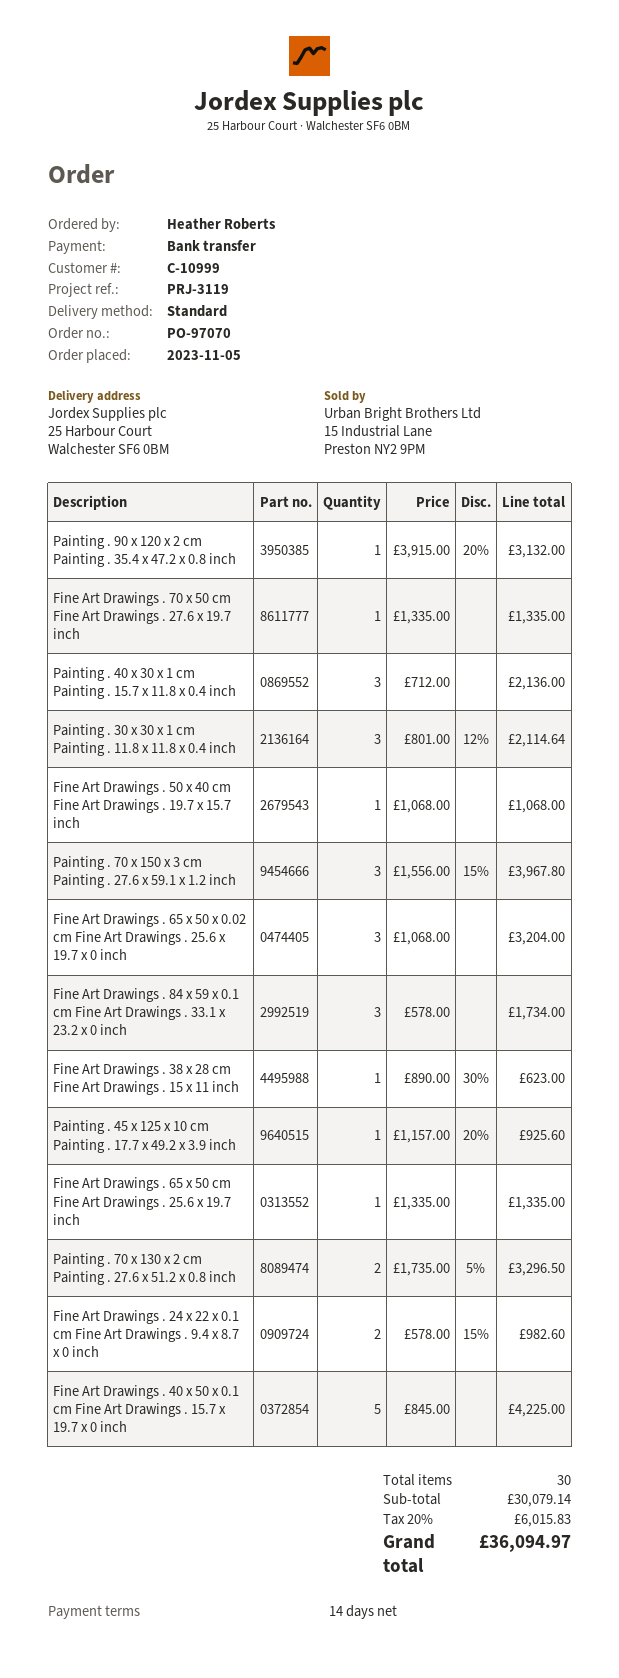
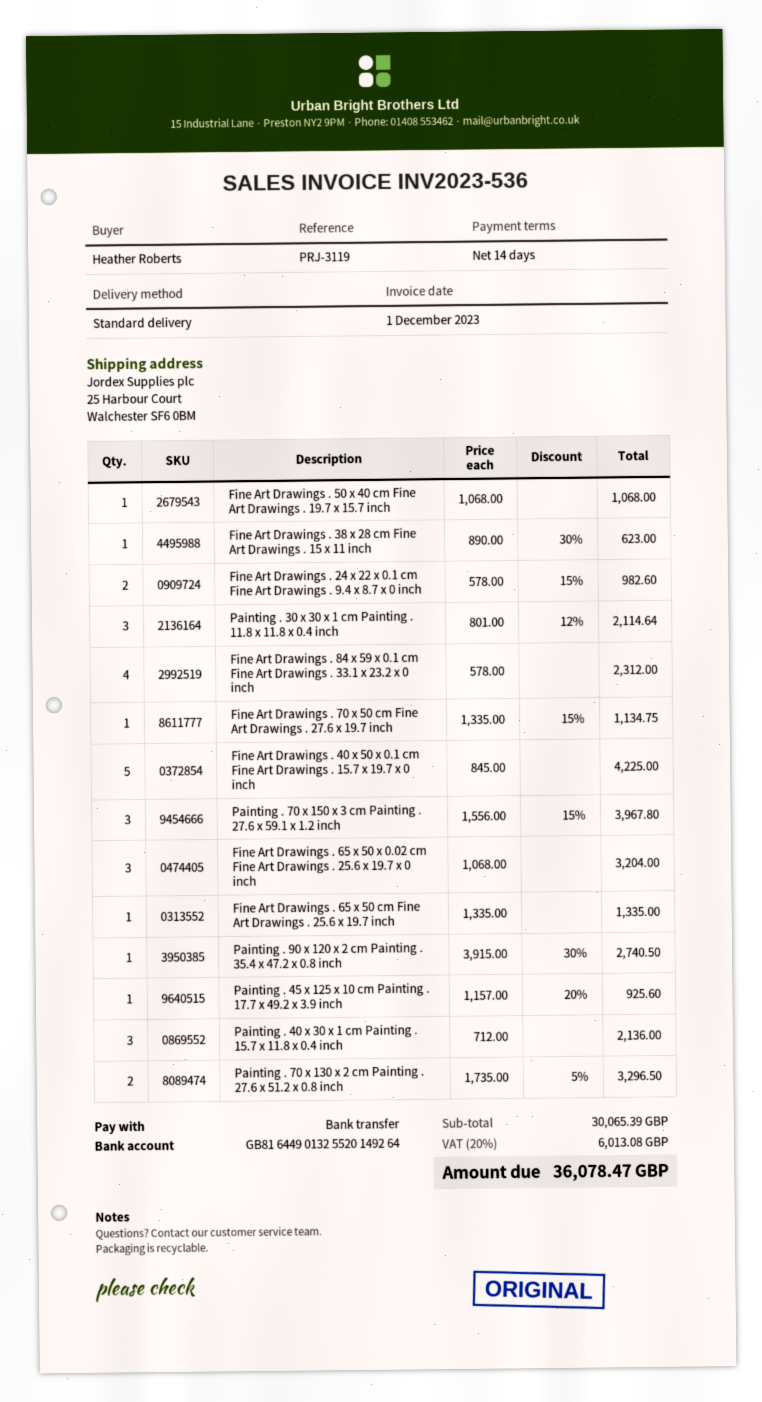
Painting . 90 x 120 x 2 cm Painting . 35.4 x 47.2 x 0.8 inch: 1 x 3915.00 - 20% = 3132.00 -> 1 x 3915.00 - 30% = 2740.50
Fine Art Drawings . 70 x 50 cm Fine Art Drawings . 27.6 x 19.7 inch: 1 x 1335.00 = 1335.00 -> 1 x 1335.00 - 15% = 1134.75
Fine Art Drawings . 84 x 59 x 0.1 cm Fine Art Drawings . 33.1 x 23.2 x 0 inch: 3 x 578.00 = 1734.00 -> 4 x 578.00 = 2312.00
subtotal: 30079.14 -> 30065.39
tax: 20% = 6015.83 -> 20% = 6013.08
total: 36094.97 -> 36078.47

